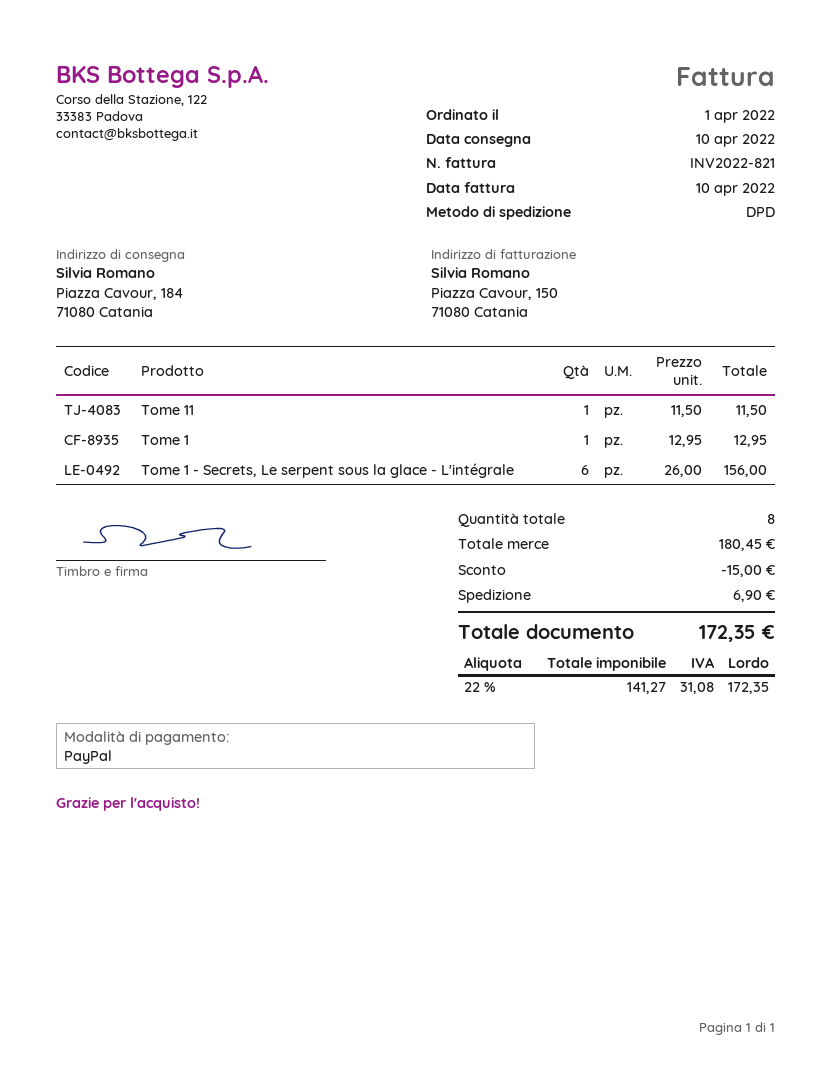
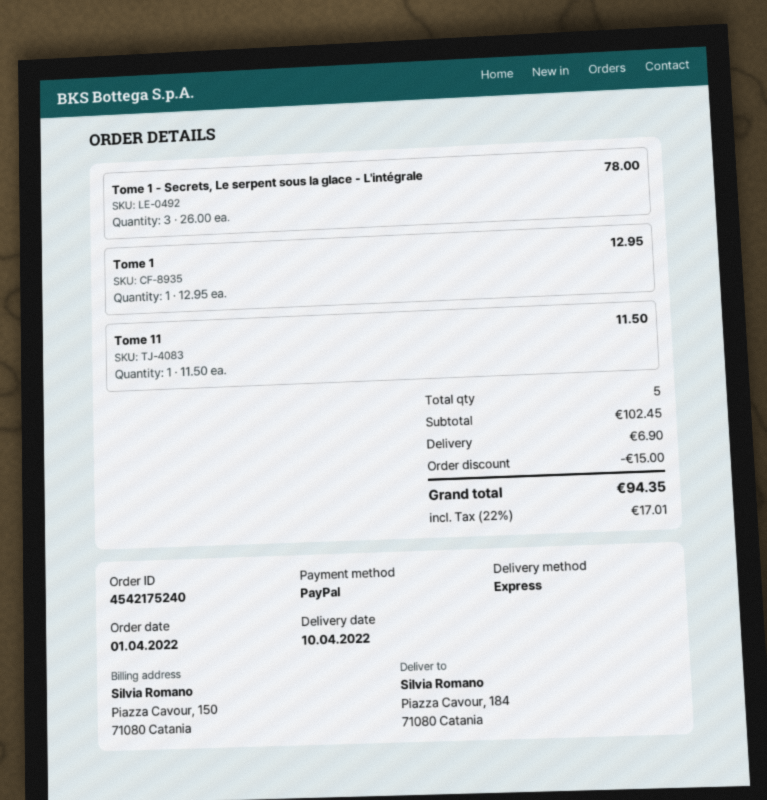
shipping method: DPD -> express
Tome 1 - Secrets, Le serpent sous la glace - L'intégrale: 6 x 26.00 = 156.00 -> 3 x 26.00 = 78.00
total quantity: 8 -> 5
subtotal: 180.45 -> 102.45
tax: 22% = 31.08 -> 22% = 17.01
total: 172.35 -> 94.35

